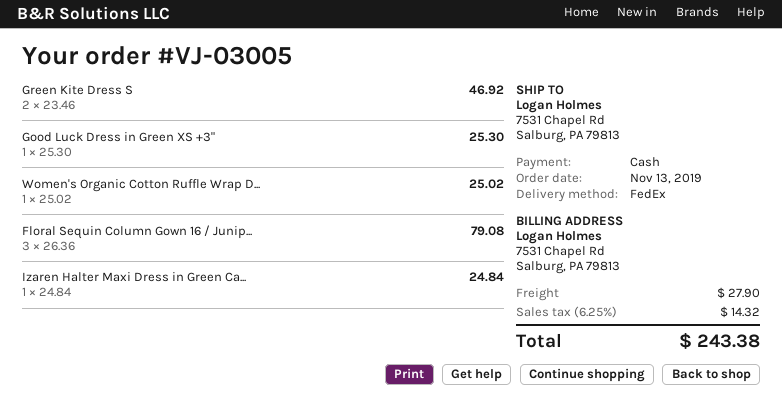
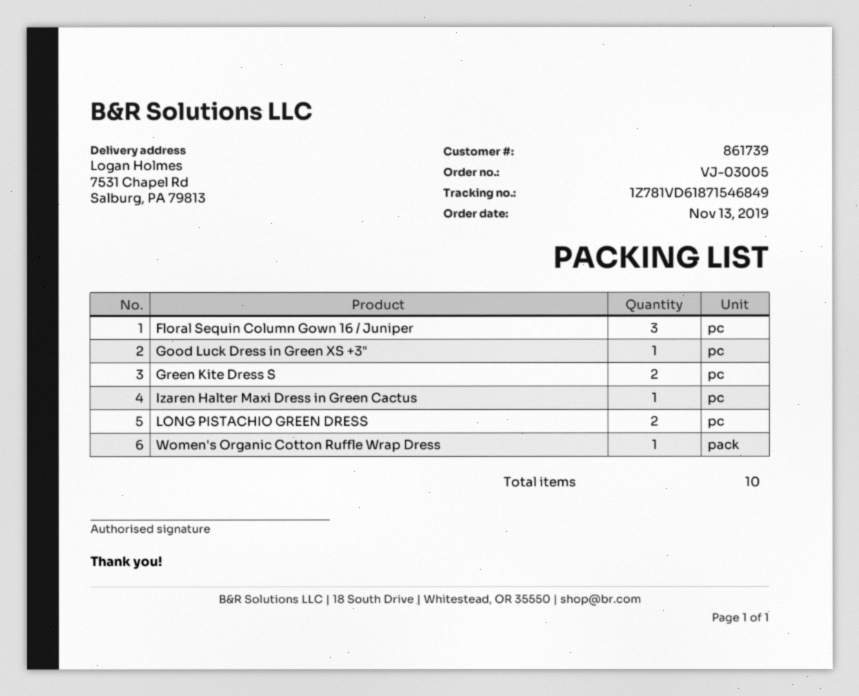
LONG PISTACHIO GREEN DRESS: none -> 2

